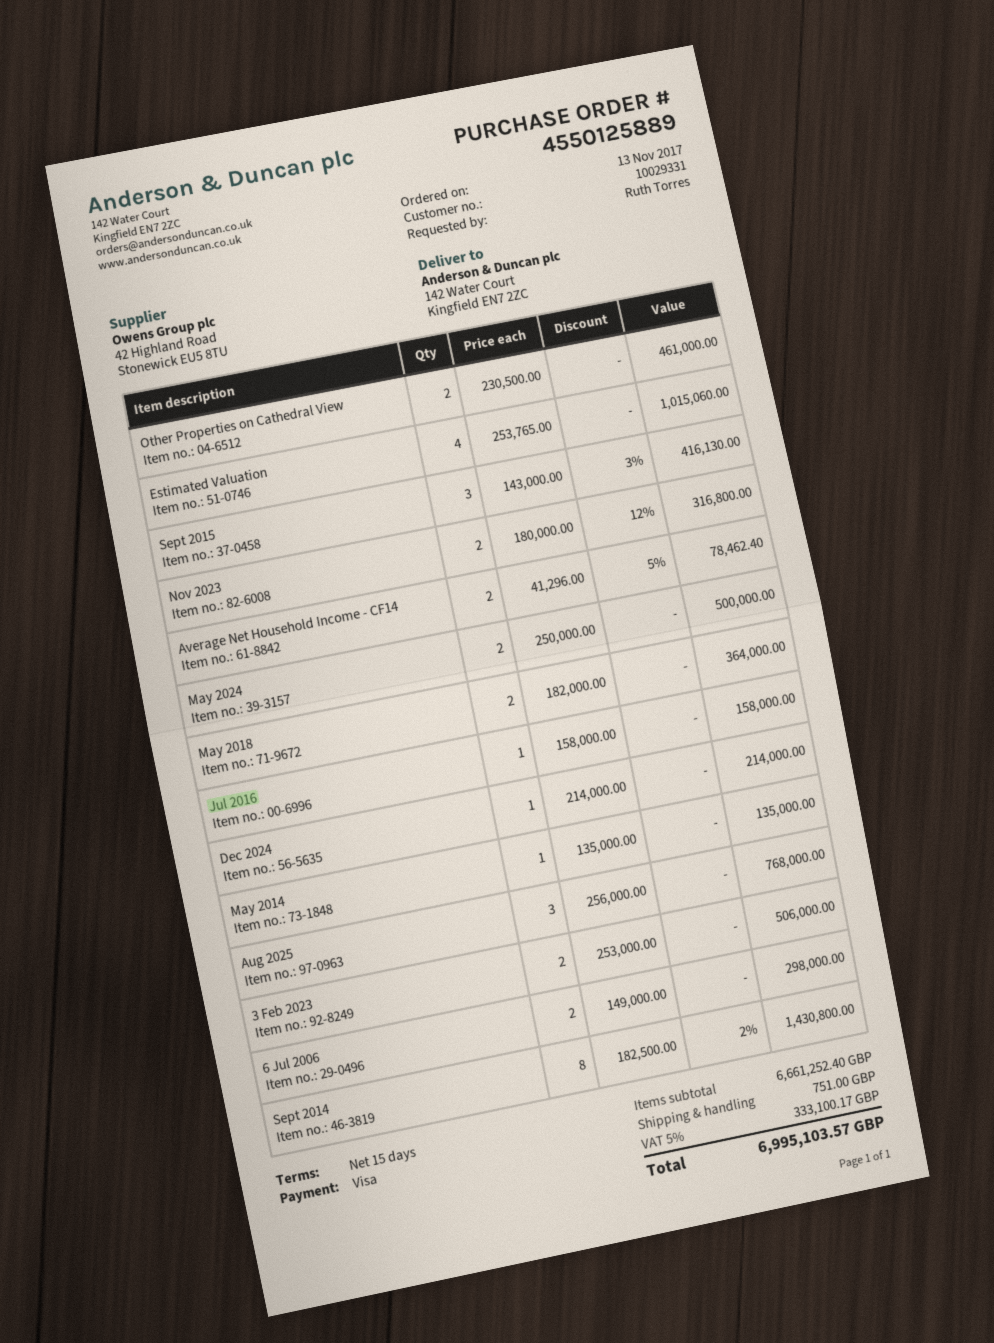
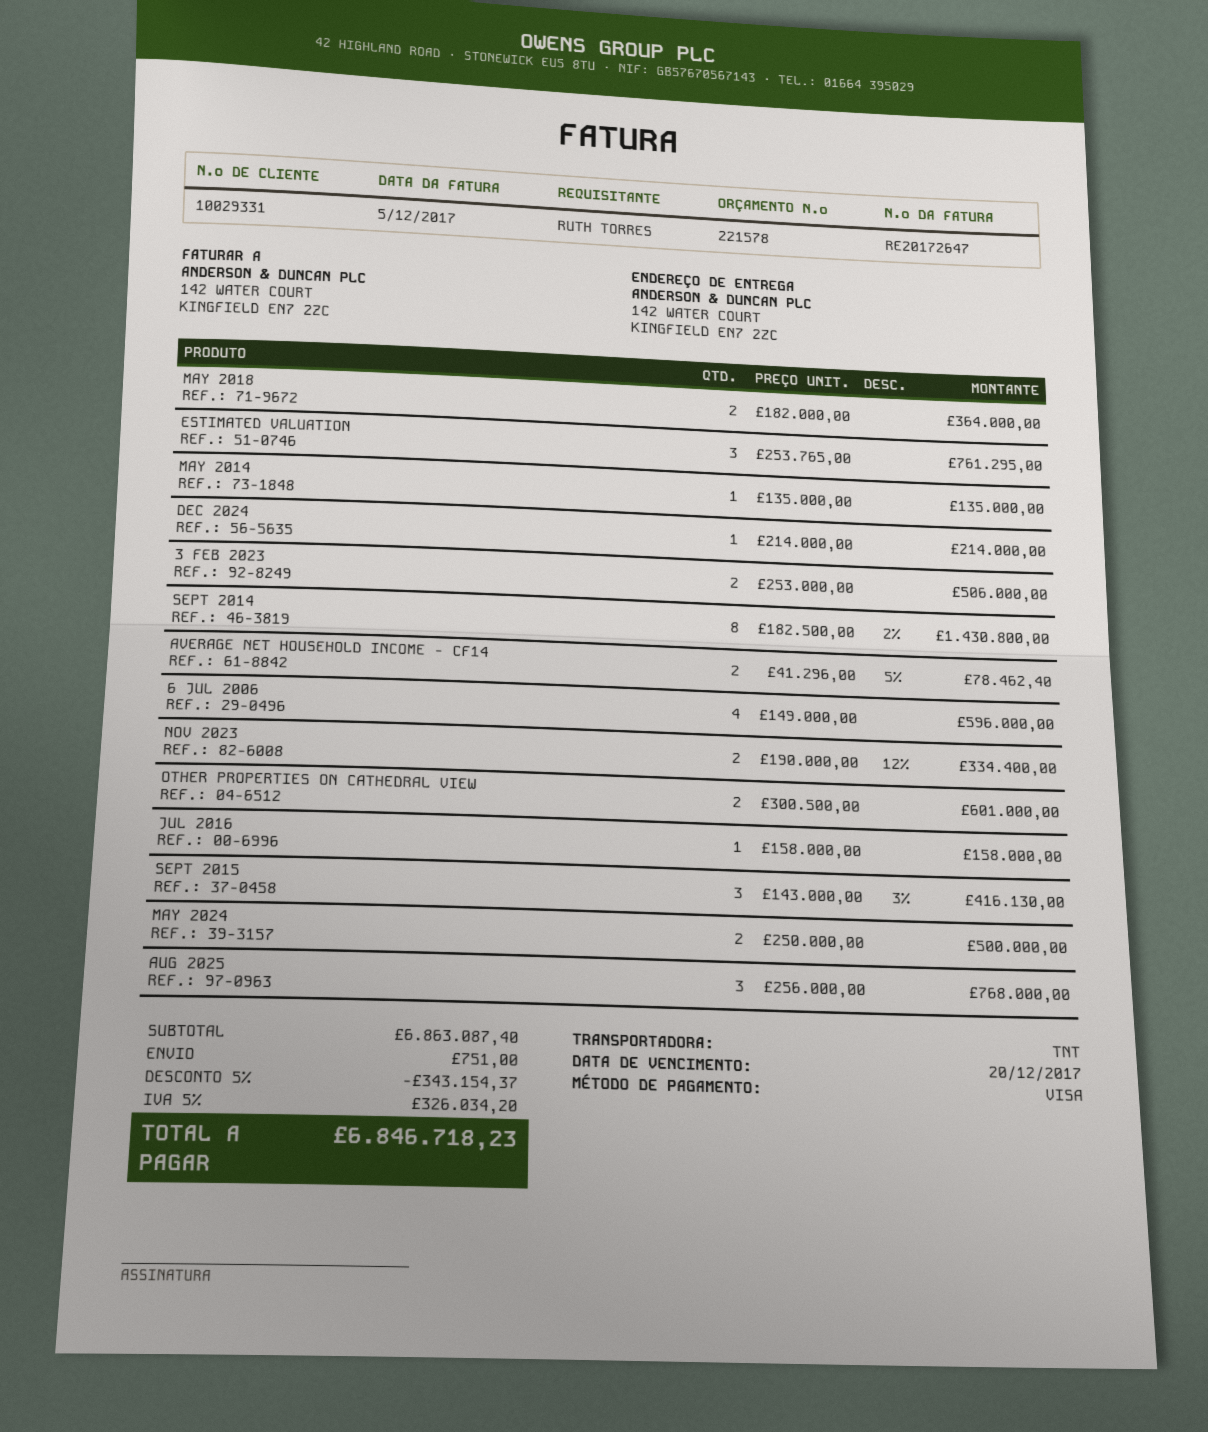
Other Properties on Cathedral View: 2 x 230500.00 = 461000.00 -> 2 x 300500.00 = 601000.00
Estimated Valuation: 4 x 253765.00 = 1015060.00 -> 3 x 253765.00 = 761295.00
Nov 2023: 2 x 180000.00 - 12% = 316800.00 -> 2 x 190000.00 - 12% = 334400.00
6 Jul 2006: 2 x 149000.00 = 298000.00 -> 4 x 149000.00 = 596000.00
subtotal: 6661252.40 -> 6863087.40
discount: none -> 5% = 343154.37
tax: 5% = 333100.17 -> 5% = 326034.20
total: 6995103.57 -> 6846718.23

